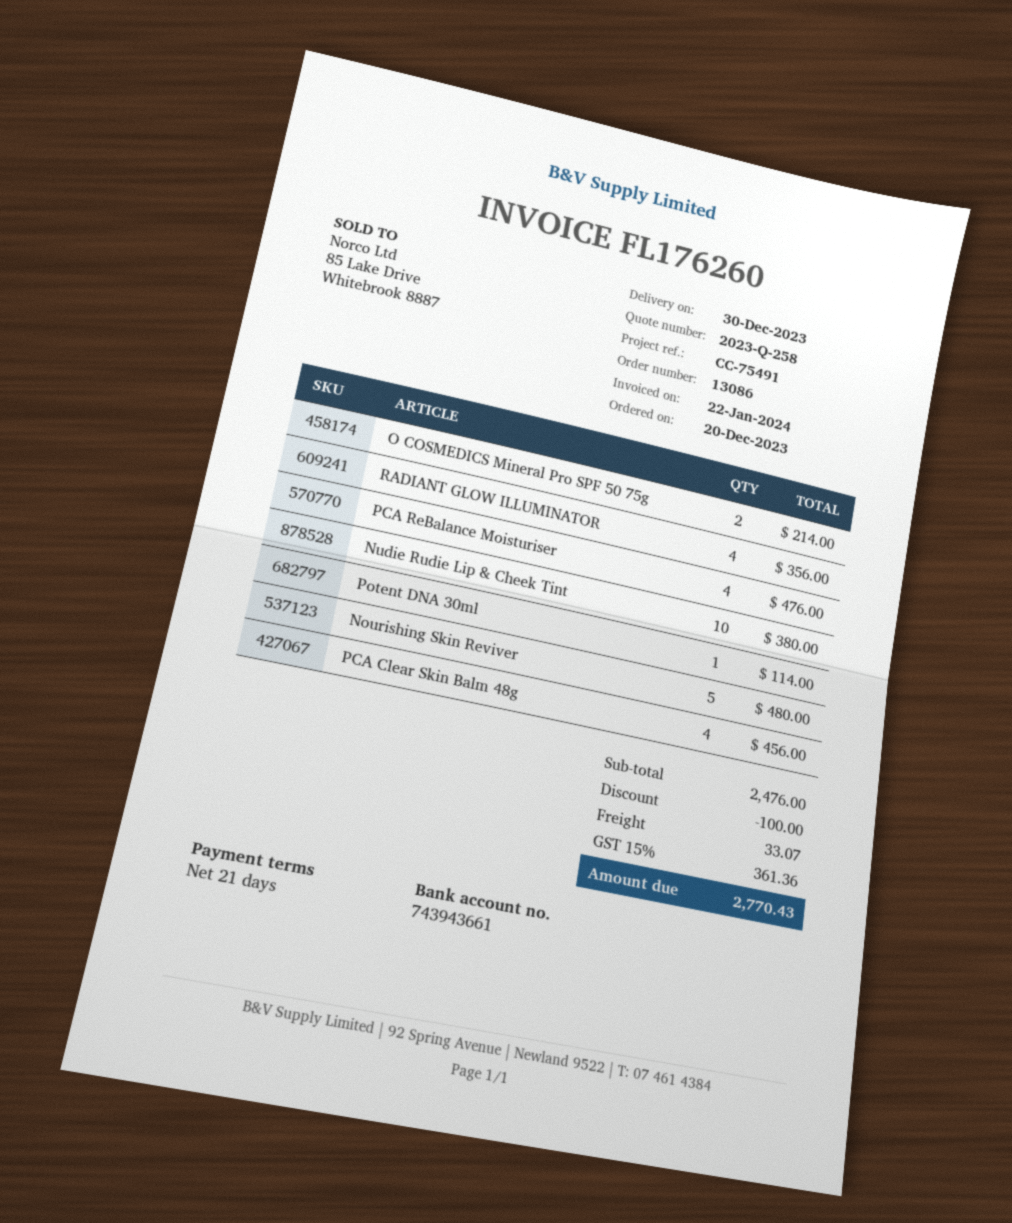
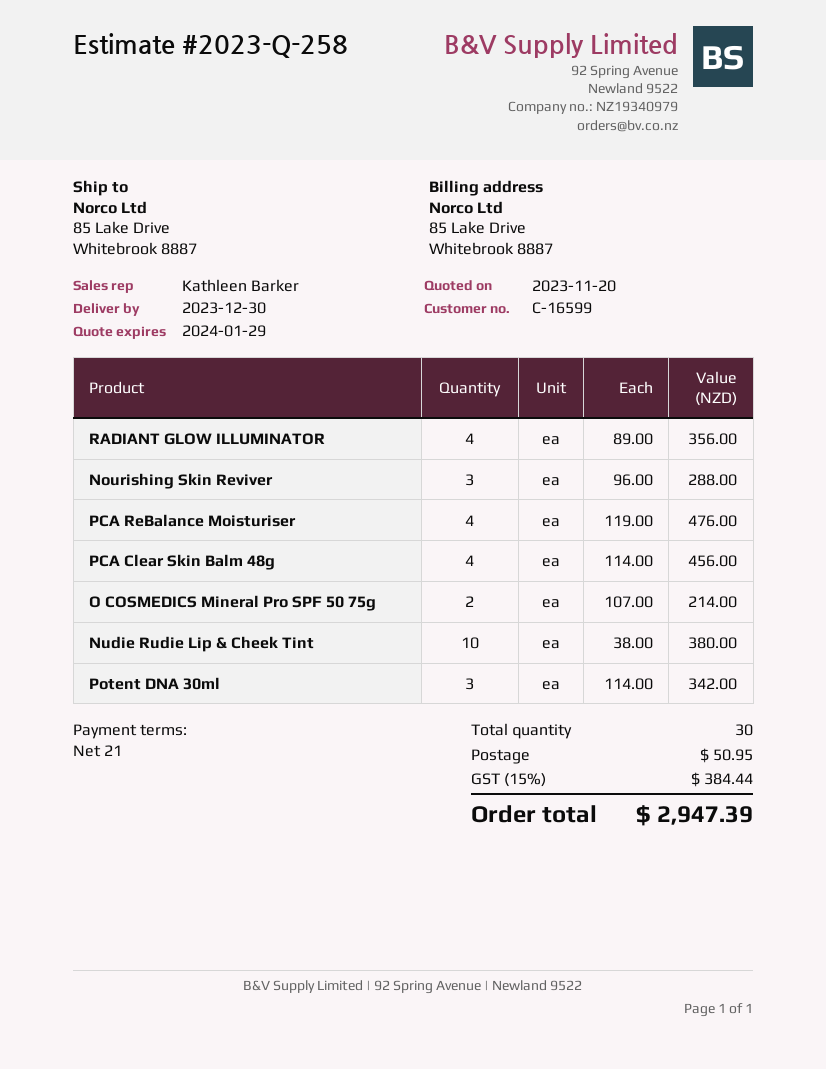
Potent DNA 30ml: 1 for 114.00 -> 3 for 342.00
Nourishing Skin Reviver: 5 for 480.00 -> 3 for 288.00
discount: 100.00 -> none
shipping: 33.07 -> 50.95
tax: 15% = 361.36 -> 15% = 384.44
total: 2770.43 -> 2947.39

